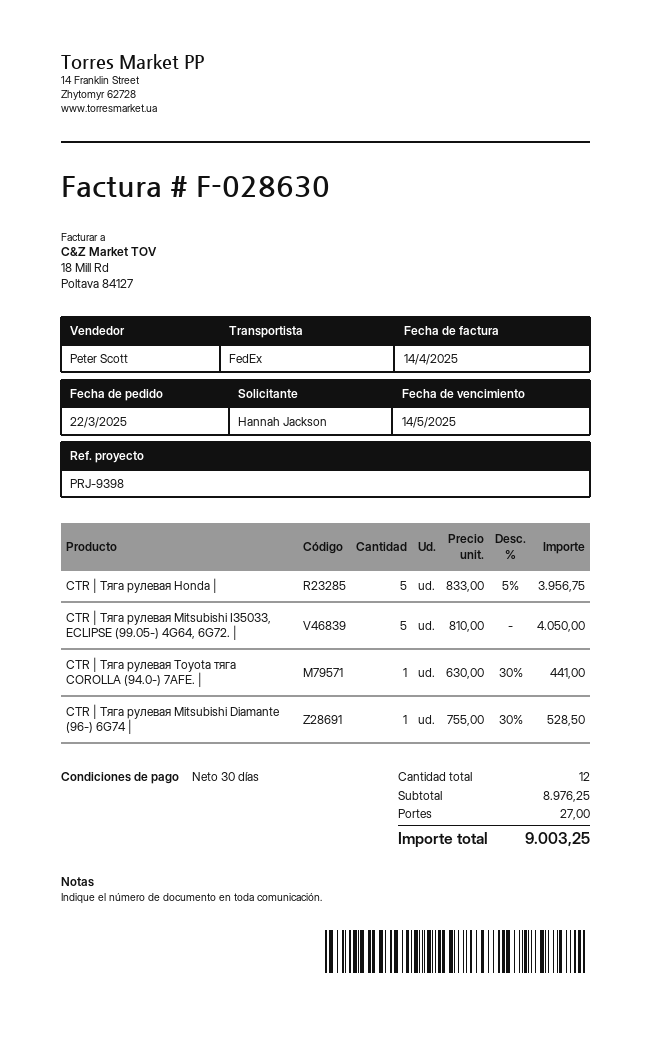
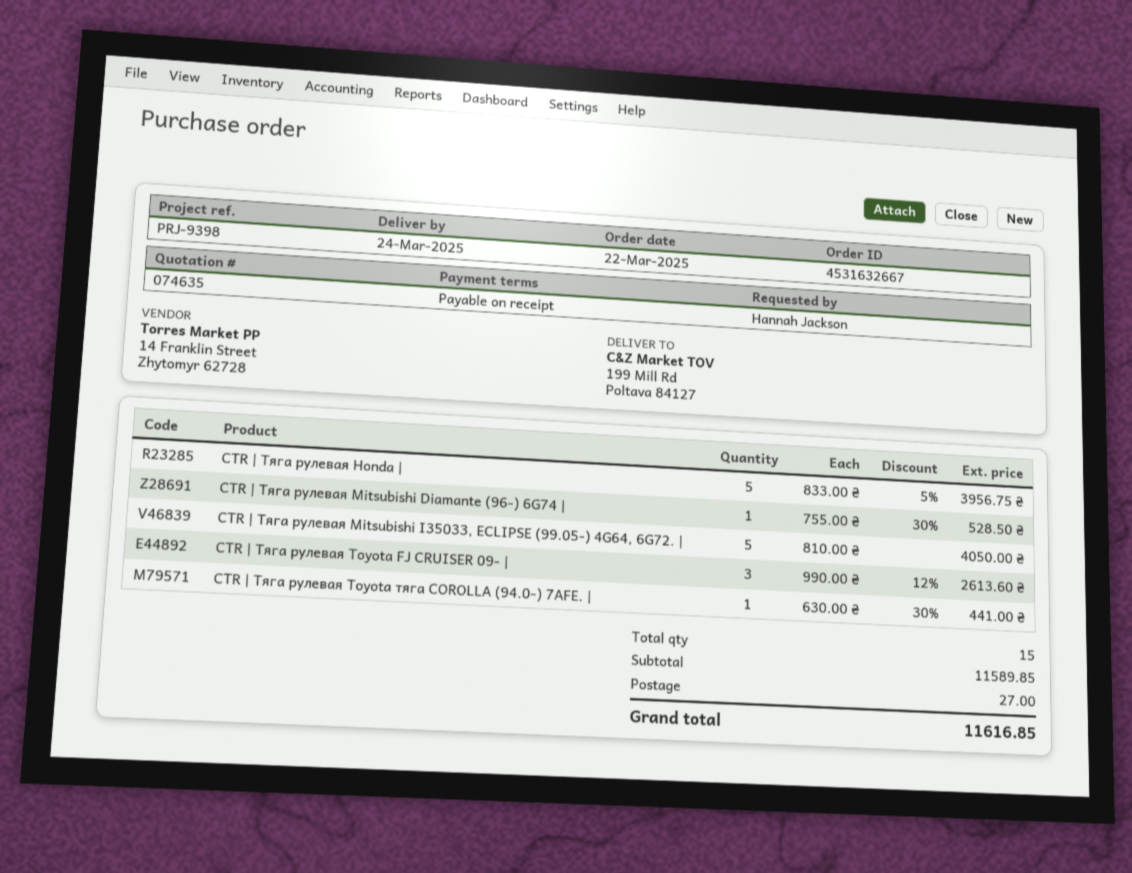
payment terms: 30 days -> on receipt
CTR | Тяга рулевая Toyota FJ CRUISER 09- |: none -> 3 x 990.00 - 12% = 2613.60
total quantity: 12 -> 15
subtotal: 8976.25 -> 11589.85
total: 9003.25 -> 11616.85

